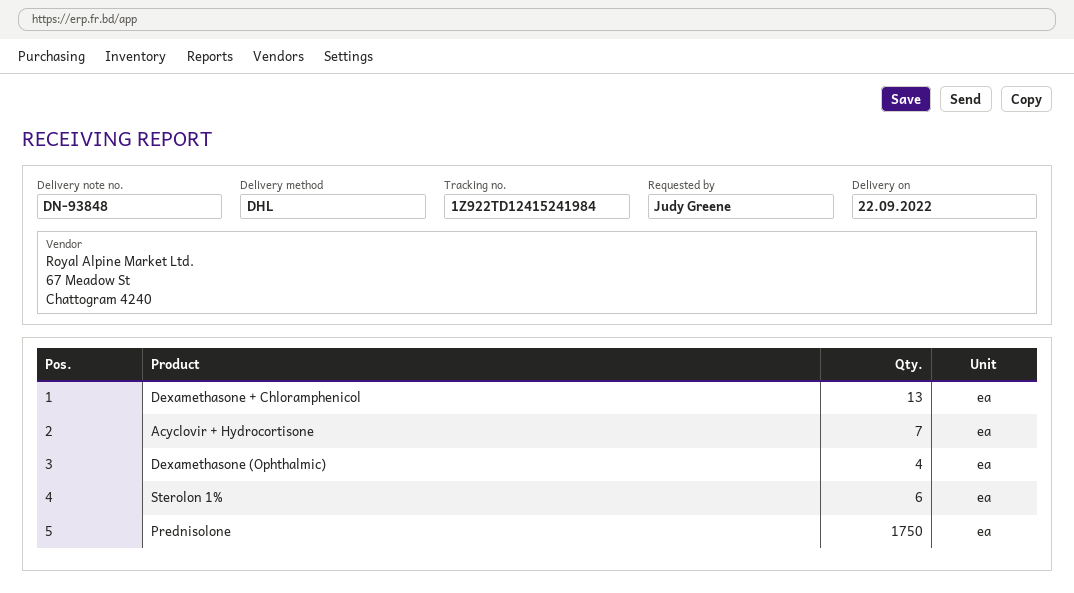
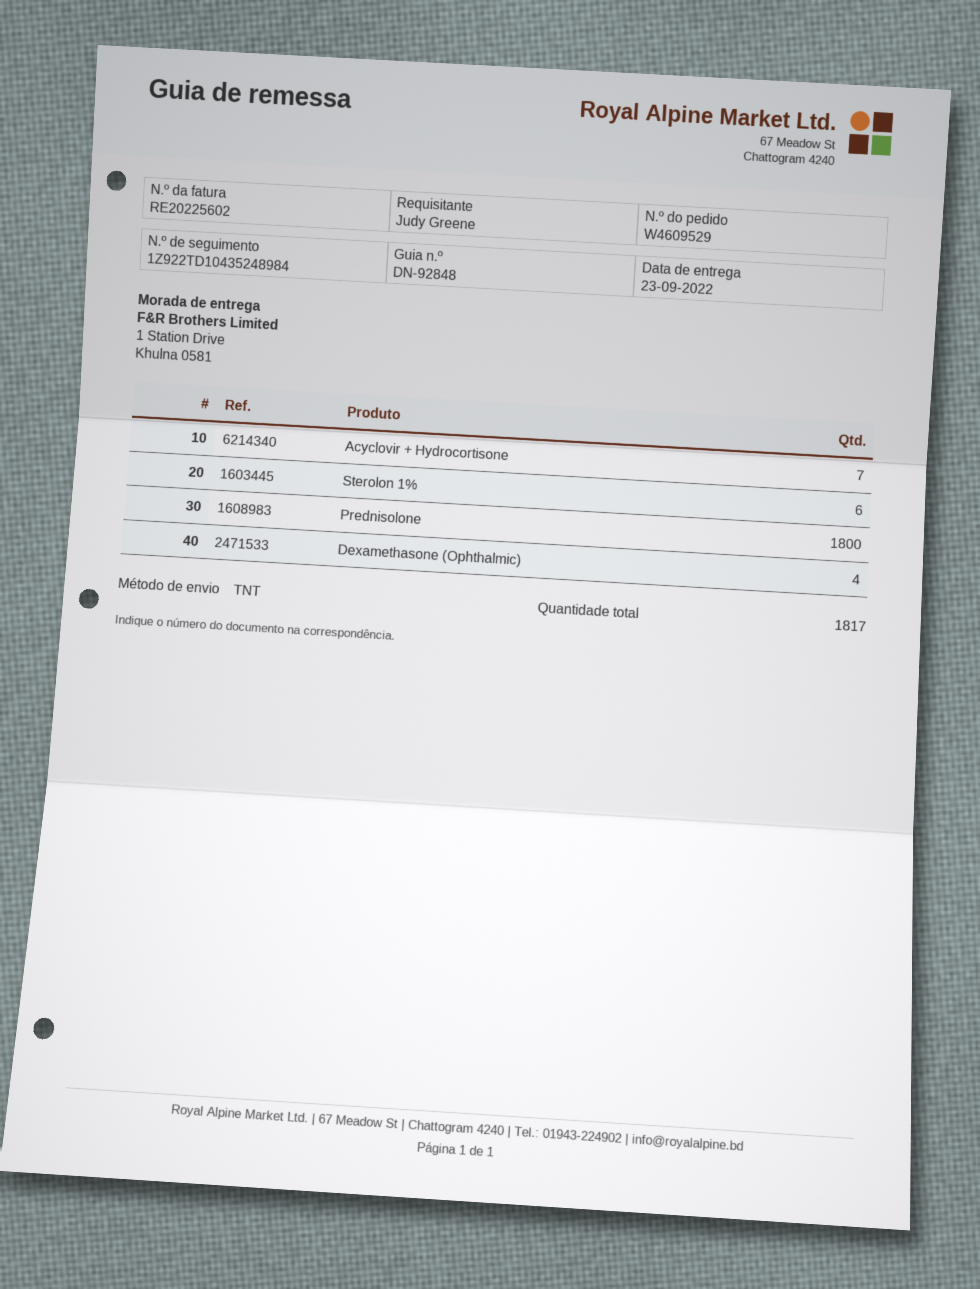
delivery note number: DN-93848 -> DN-92848
delivery date: 2022-09-22 -> 2022-09-23
shipping method: DHL -> TNT
tracking number: 1Z922TD12415241984 -> 1Z922TD10435248984
Dexamethasone + Chloramphenicol: 13 -> none
Prednisolone: 1750 -> 1800

